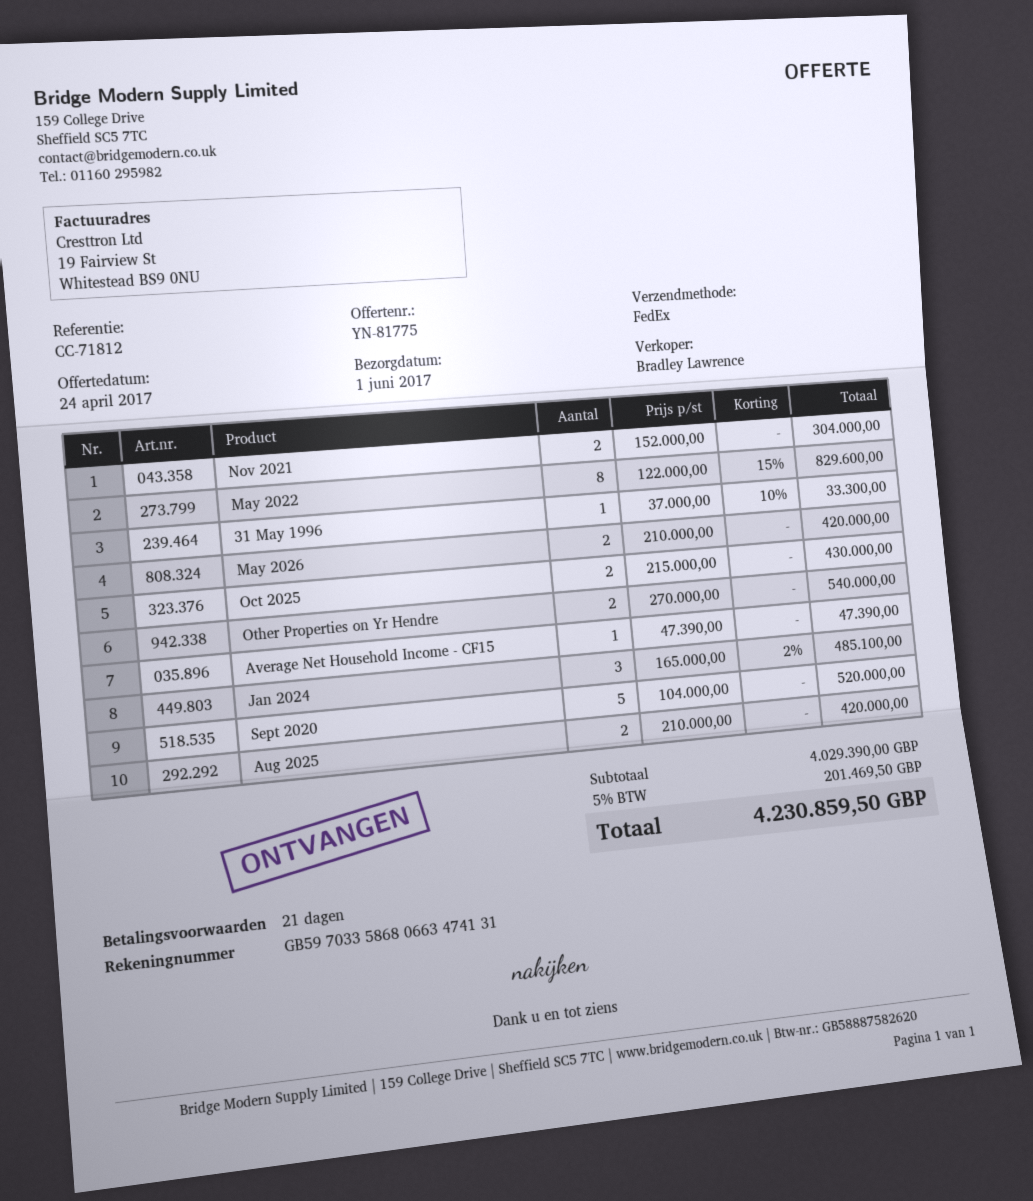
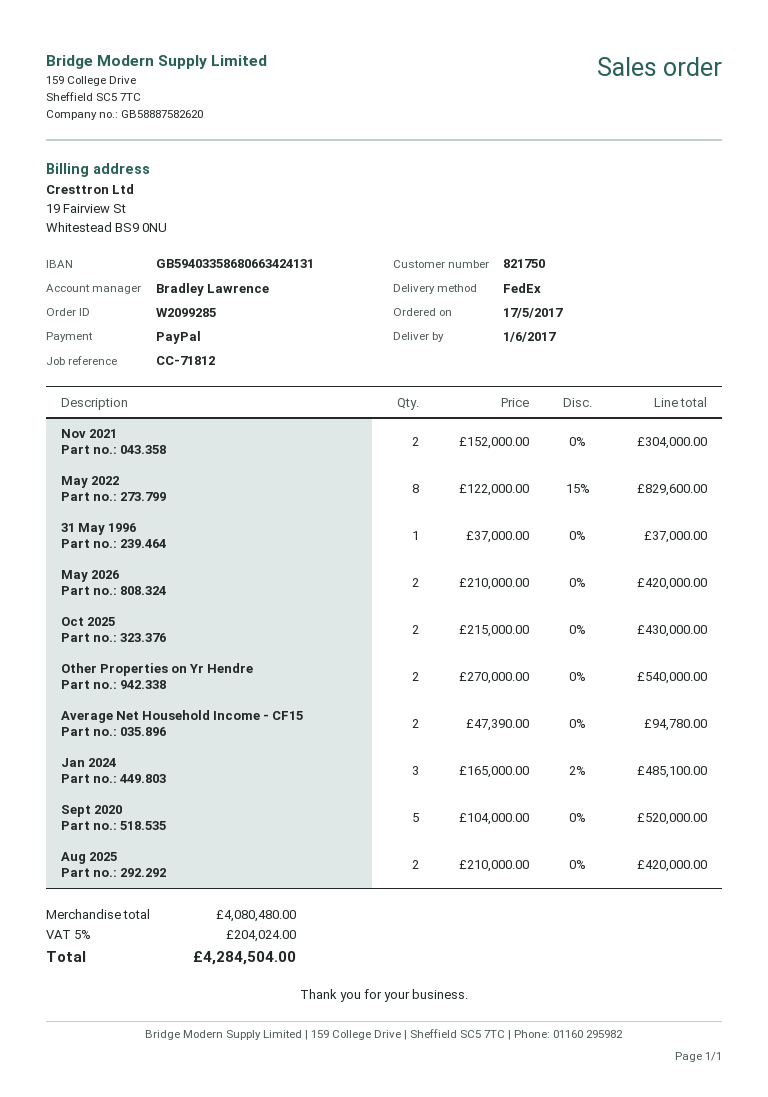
bank account: GB59703358680663474131 -> GB59403358680663424131
31 May 1996: 1 x 37000.00 - 10% = 33300.00 -> 1 x 37000.00 = 37000.00
Average Net Household Income - CF15: 1 x 47390.00 = 47390.00 -> 2 x 47390.00 = 94780.00
subtotal: 4029390.00 -> 4080480.00
tax: 5% = 201469.50 -> 5% = 204024.00
total: 4230859.50 -> 4284504.00

